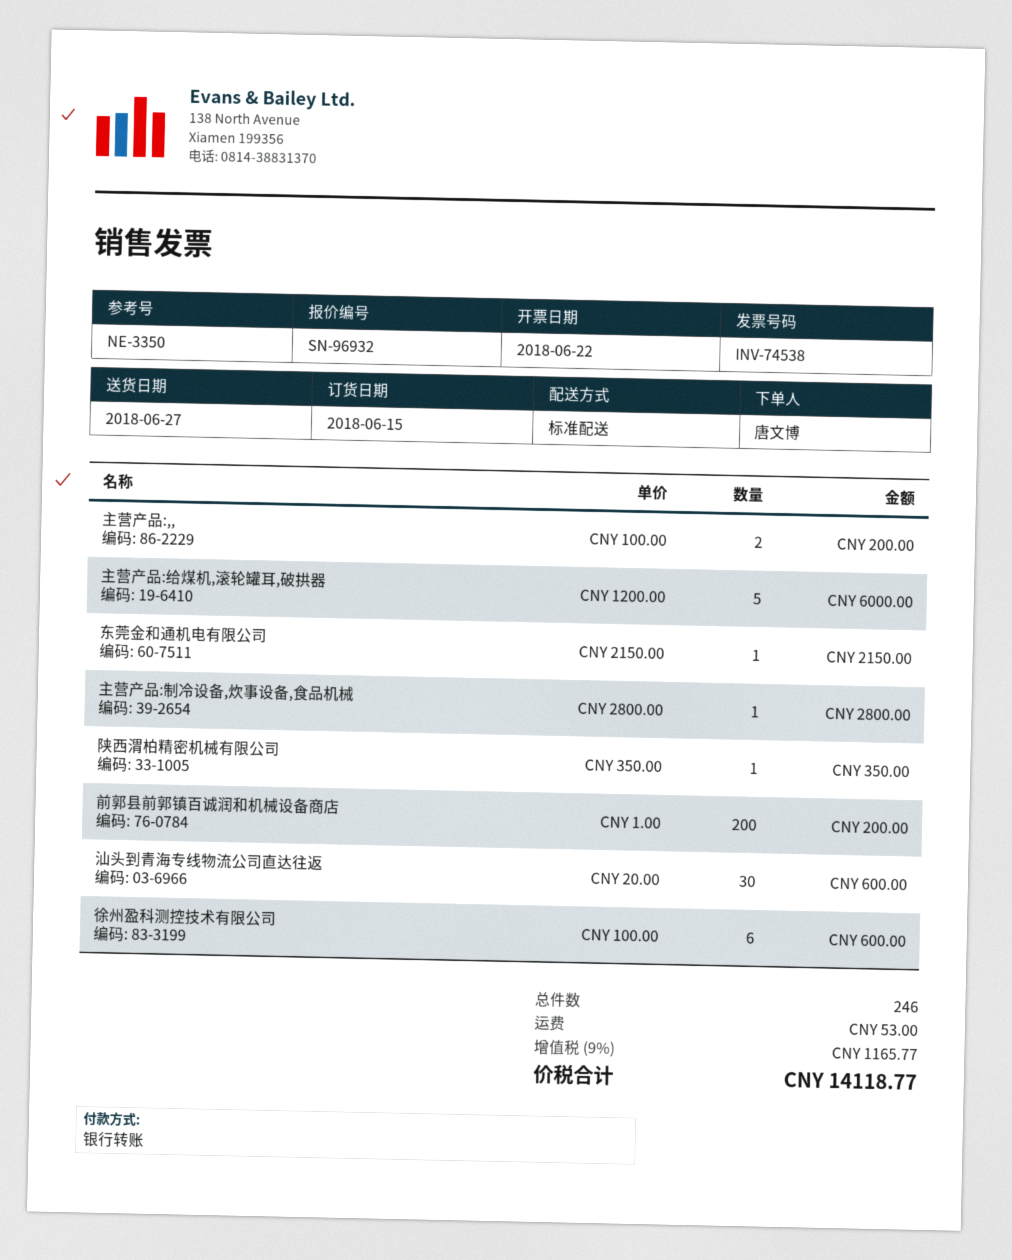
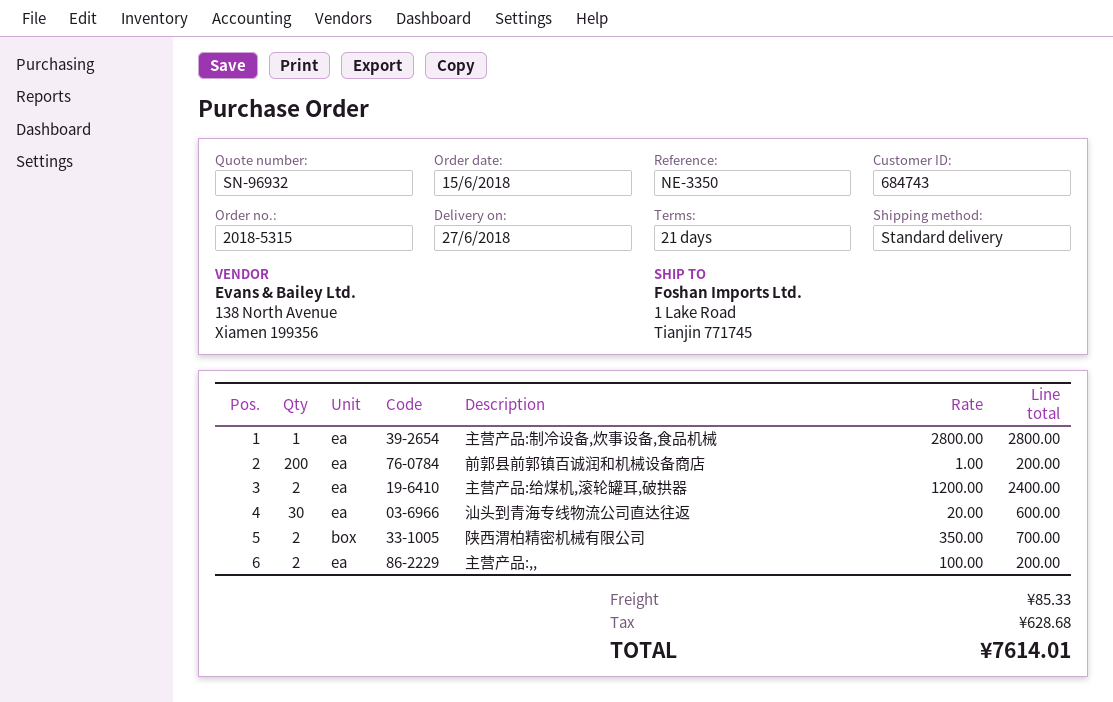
主营产品:给煤机,滚轮罐耳,破拱器: 5 x 1200.00 = 6000.00 -> 2 x 1200.00 = 2400.00
东莞金和通机电有限公司: 1 x 2150.00 = 2150.00 -> none
陕西渭柏精密机械有限公司: 1 x 350.00 = 350.00 -> 2 x 350.00 = 700.00
徐州盈科测控技术有限公司: 6 x 100.00 = 600.00 -> none
shipping: 53.00 -> 85.33
tax: 1165.77 -> 628.68
total: 14118.77 -> 7614.01

